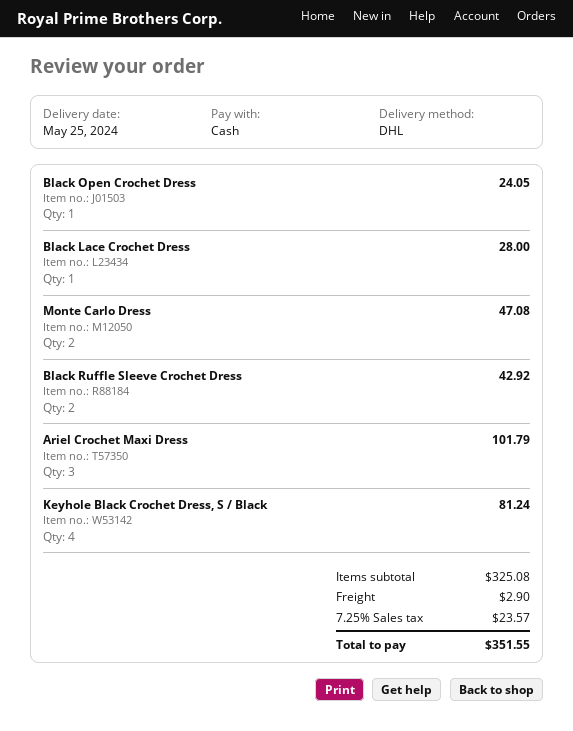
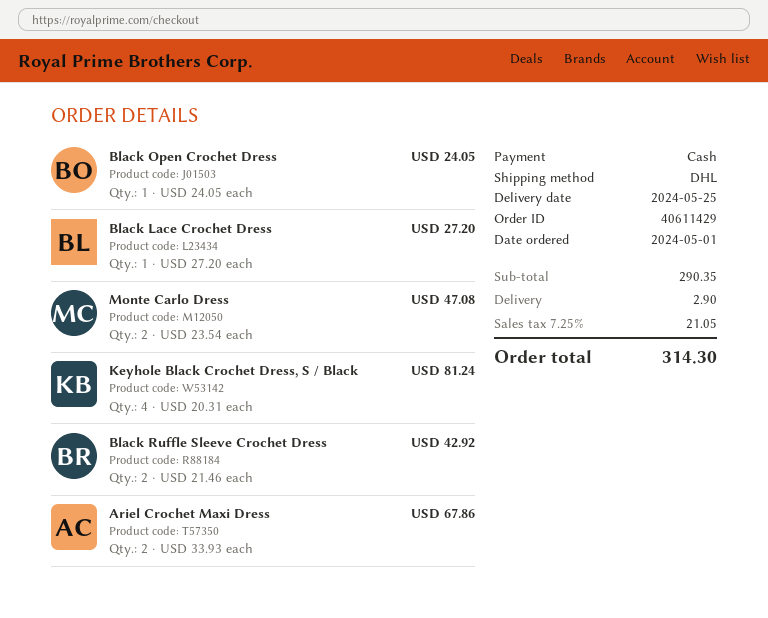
Black Lace Crochet Dress: 1 for 28.00 -> 1 for 27.20
Ariel Crochet Maxi Dress: 3 for 101.79 -> 2 for 67.86
subtotal: 325.08 -> 290.35
tax: 7.25% = 23.57 -> 7.25% = 21.05
total: 351.55 -> 314.30

